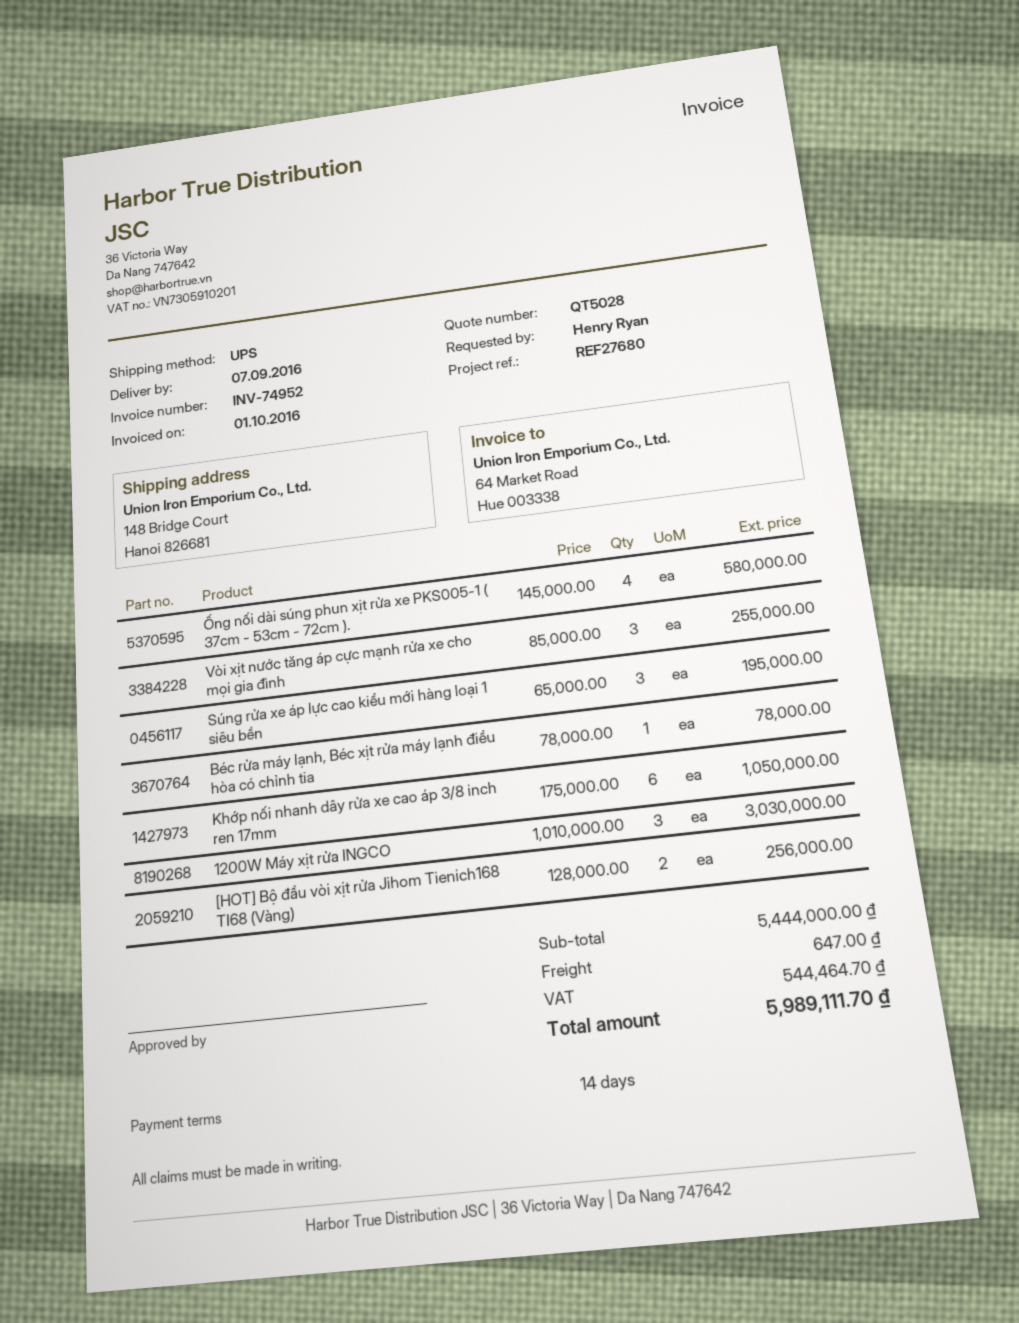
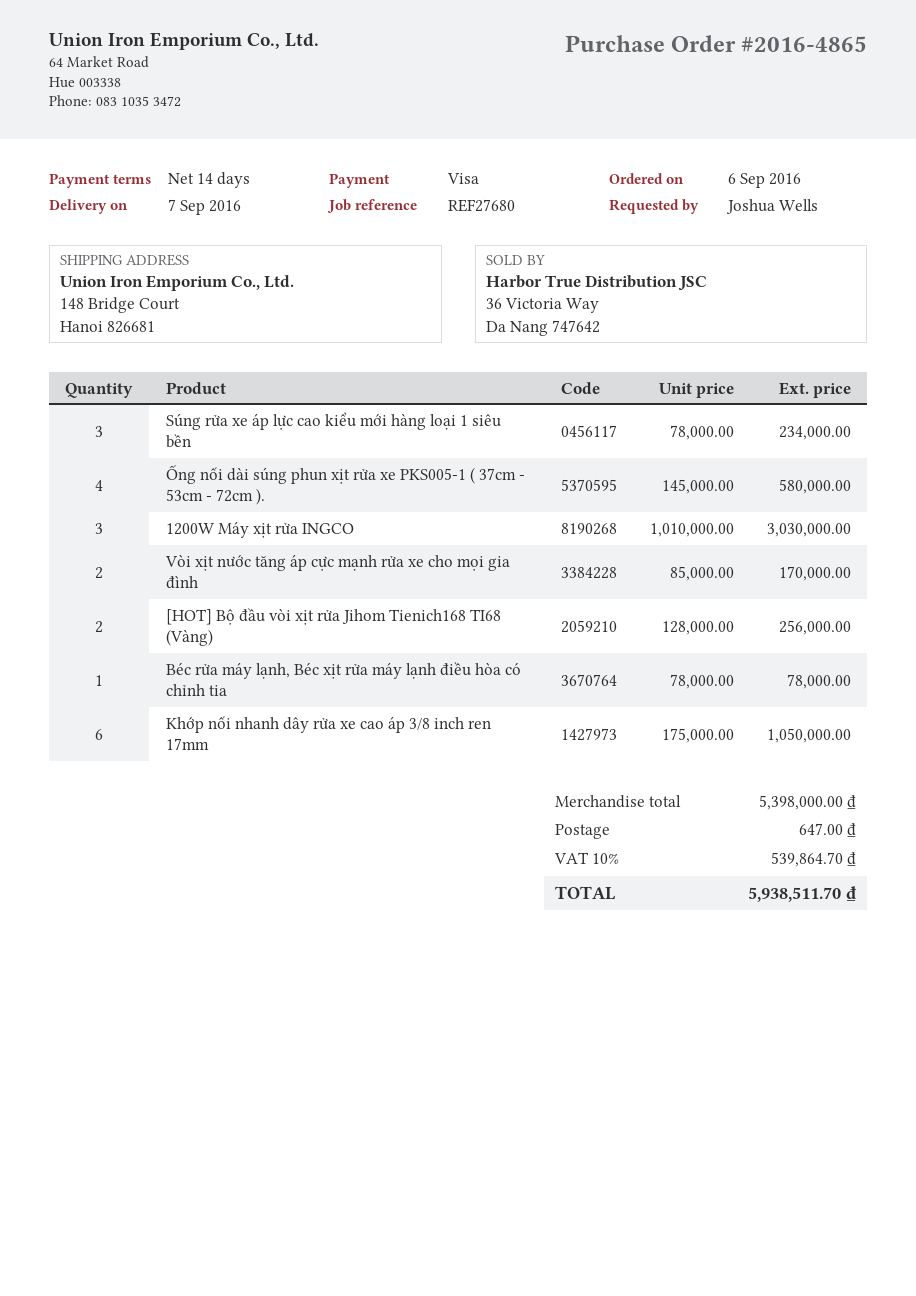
ordered by: Henry Ryan -> Joshua Wells
Vòi xịt nước tăng áp cực mạnh rửa xe cho mọi gia đình: 3 x 85000.00 = 255000.00 -> 2 x 85000.00 = 170000.00
Súng rửa xe áp lực cao kiểu mới hàng loại 1 siêu bền: 3 x 65000.00 = 195000.00 -> 3 x 78000.00 = 234000.00
subtotal: 5444000.00 -> 5398000.00
tax: 544464.70 -> 539864.70
total: 5989111.70 -> 5938511.70

